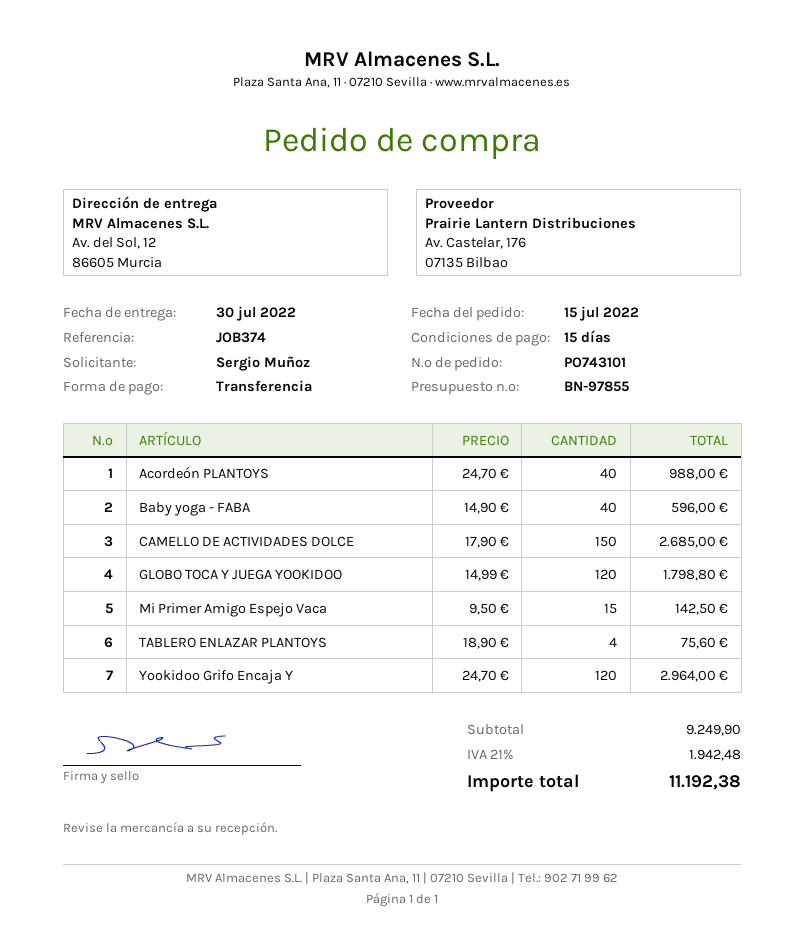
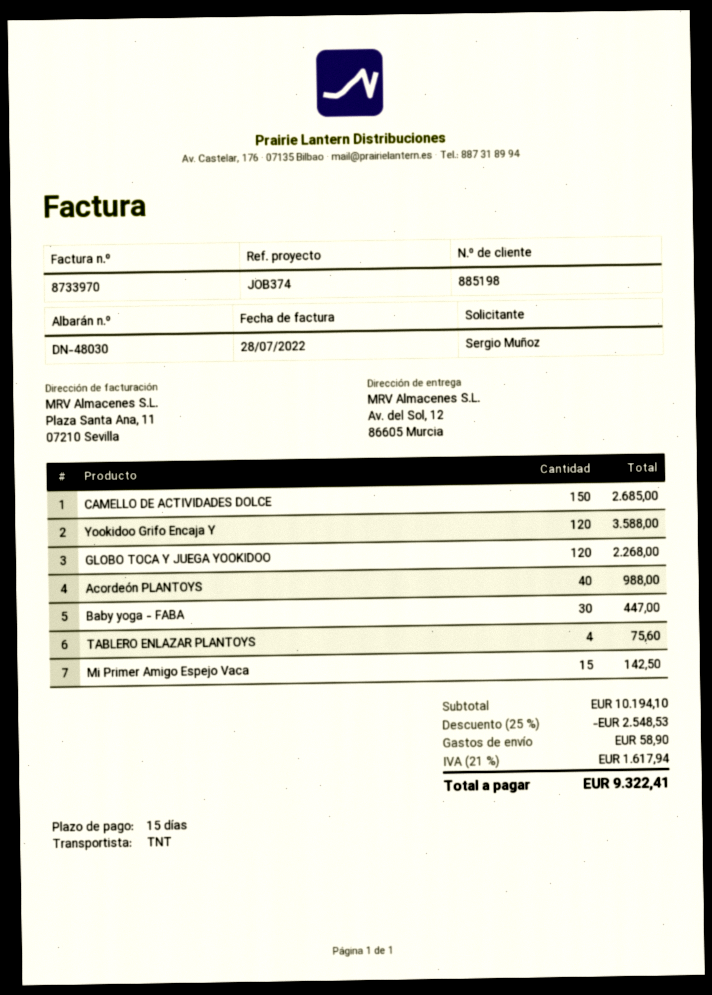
Baby yoga - FABA: 40 for 596.00 -> 30 for 447.00
GLOBO TOCA Y JUEGA YOOKIDOO: 120 for 1798.80 -> 120 for 2268.00
Yookidoo Grifo Encaja Y: 120 for 2964.00 -> 120 for 3588.00
subtotal: 9249.90 -> 10194.10
discount: none -> 25% = 2548.53
shipping: none -> 58.90
tax: 21% = 1942.48 -> 21% = 1617.94
total: 11192.38 -> 9322.41

